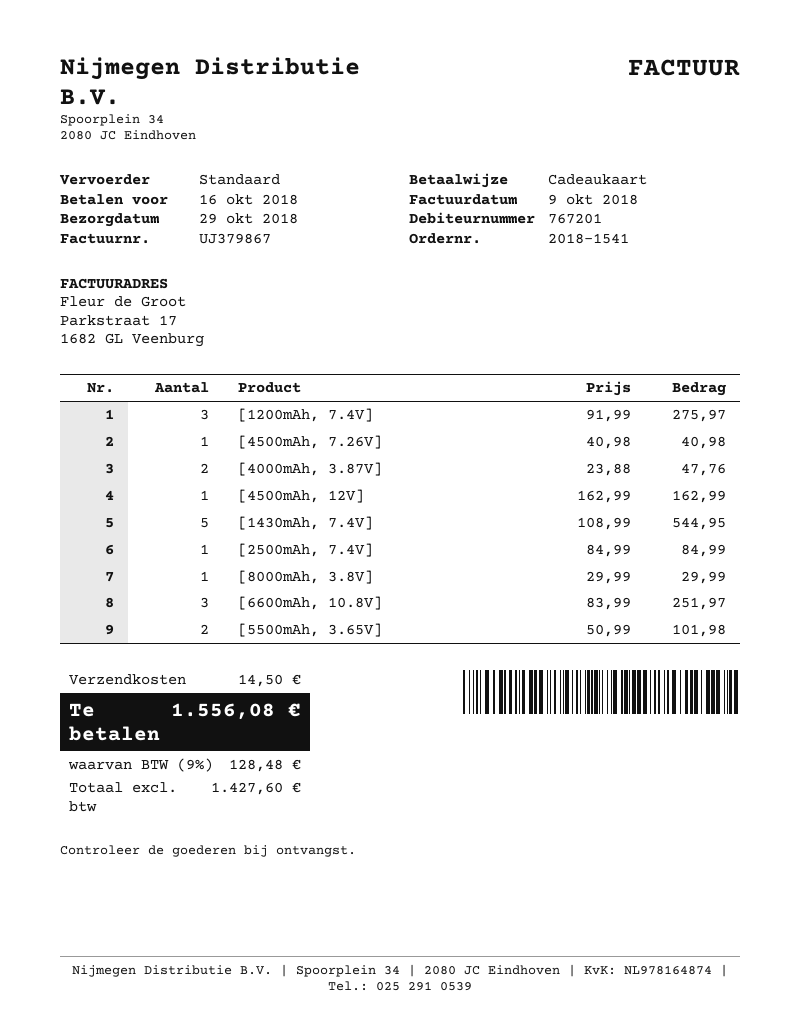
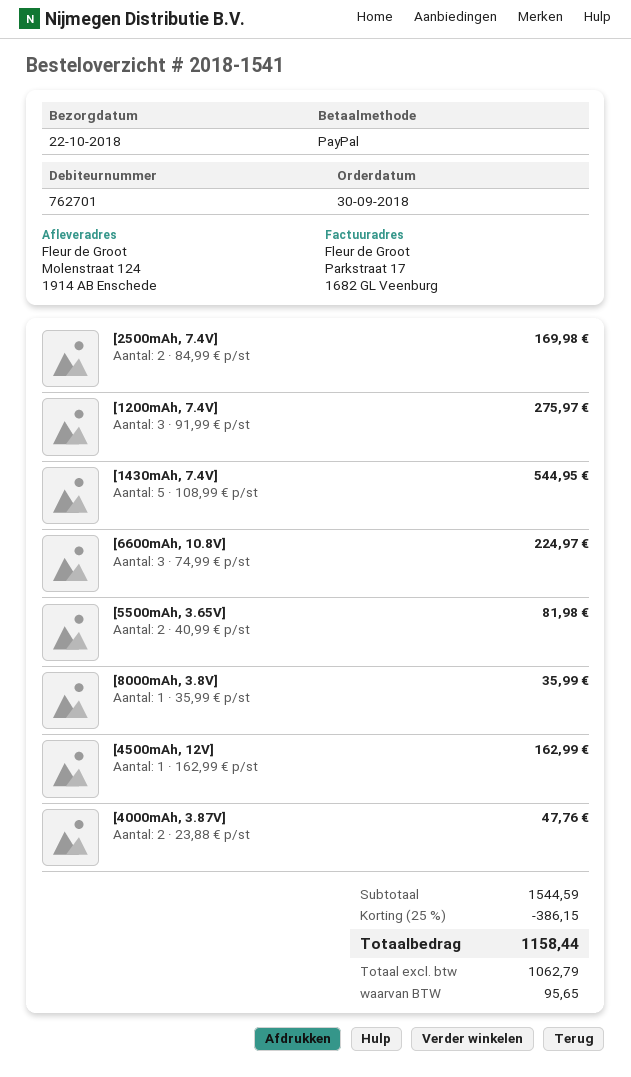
delivery date: 2018-10-29 -> 2018-10-22
customer number: 767201 -> 762701
payment method: gift card -> PayPal
[4500mAh, 7.26V]: 1 x 40.98 = 40.98 -> none
[2500mAh, 7.4V]: 1 x 84.99 = 84.99 -> 2 x 84.99 = 169.98
[8000mAh, 3.8V]: 1 x 29.99 = 29.99 -> 1 x 35.99 = 35.99
[6600mAh, 10.8V]: 3 x 83.99 = 251.97 -> 3 x 74.99 = 224.97
[5500mAh, 3.65V]: 2 x 50.99 = 101.98 -> 2 x 40.99 = 81.98
discount: none -> 25% = 386.15
shipping: 14.50 -> none
net: 1427.60 -> 1062.79
tax: 128.48 -> 95.65
total: 1556.08 -> 1158.44

